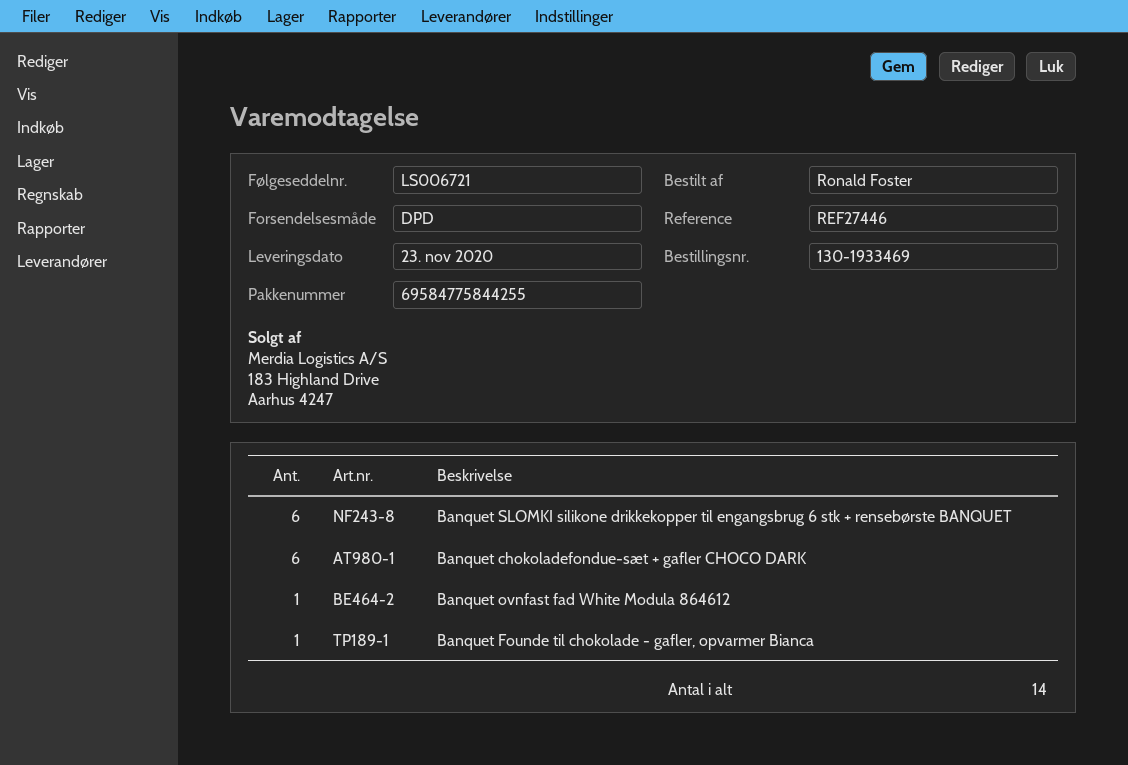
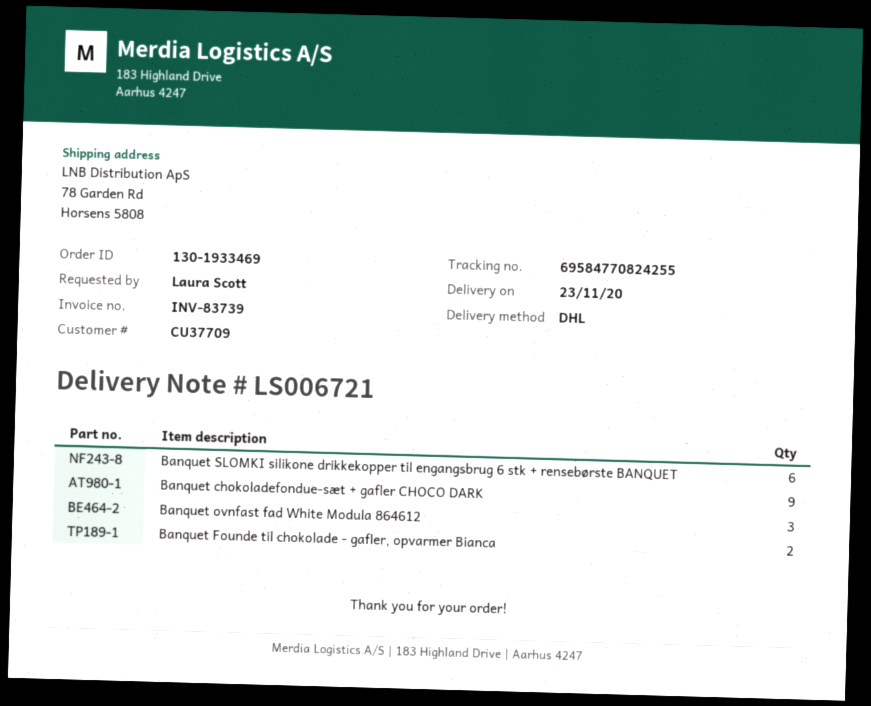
ordered by: Ronald Foster -> Laura Scott
shipping method: DPD -> DHL
tracking number: 69584775844255 -> 69584770824255
Banquet chokoladefondue-sæt + gafler CHOCO DARK: 6 -> 9
Banquet ovnfast fad White Modula 864612: 1 -> 3
Banquet Founde til chokolade - gafler, opvarmer Bianca: 1 -> 2

